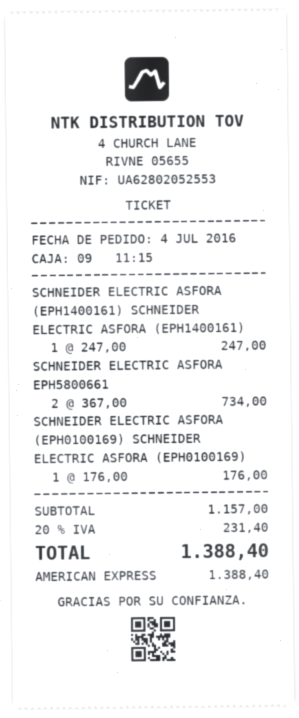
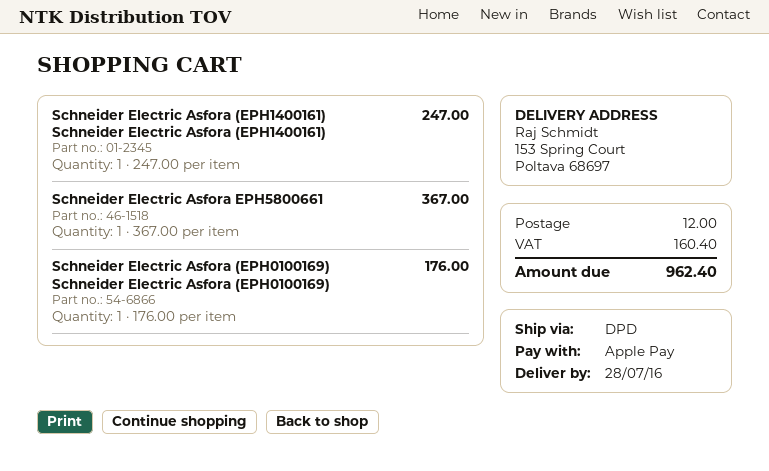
payment method: American Express -> Apple Pay
SCHNEIDER ELECTRIC ASFORA EPH5800661: 2 x 367.00 = 734.00 -> 1 x 367.00 = 367.00
shipping: none -> 12.00
tax: 231.40 -> 160.40
total: 1388.40 -> 962.40

